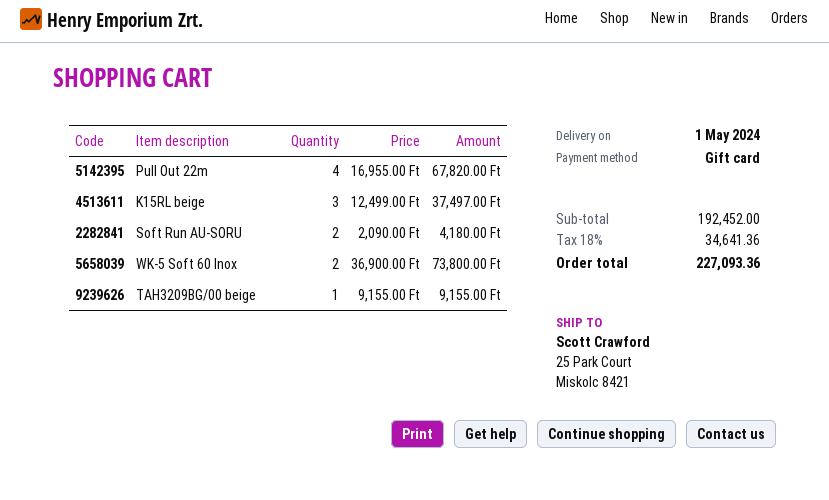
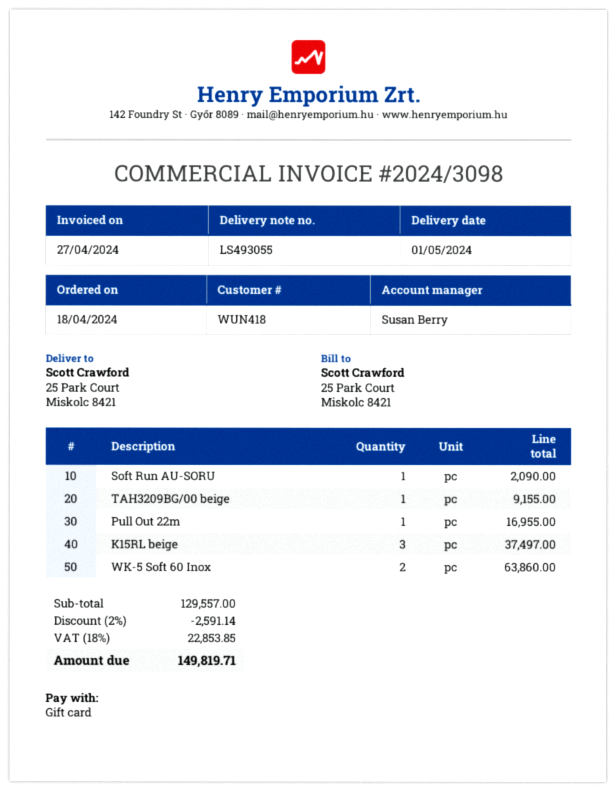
Pull Out 22m: 4 for 67820.00 -> 1 for 16955.00
Soft Run AU-SORU: 2 for 4180.00 -> 1 for 2090.00
WK-5 Soft 60 Inox: 2 for 73800.00 -> 2 for 63860.00
subtotal: 192452.00 -> 129557.00
discount: none -> 2% = 2591.14
tax: 18% = 34641.36 -> 18% = 22853.85
total: 227093.36 -> 149819.71

